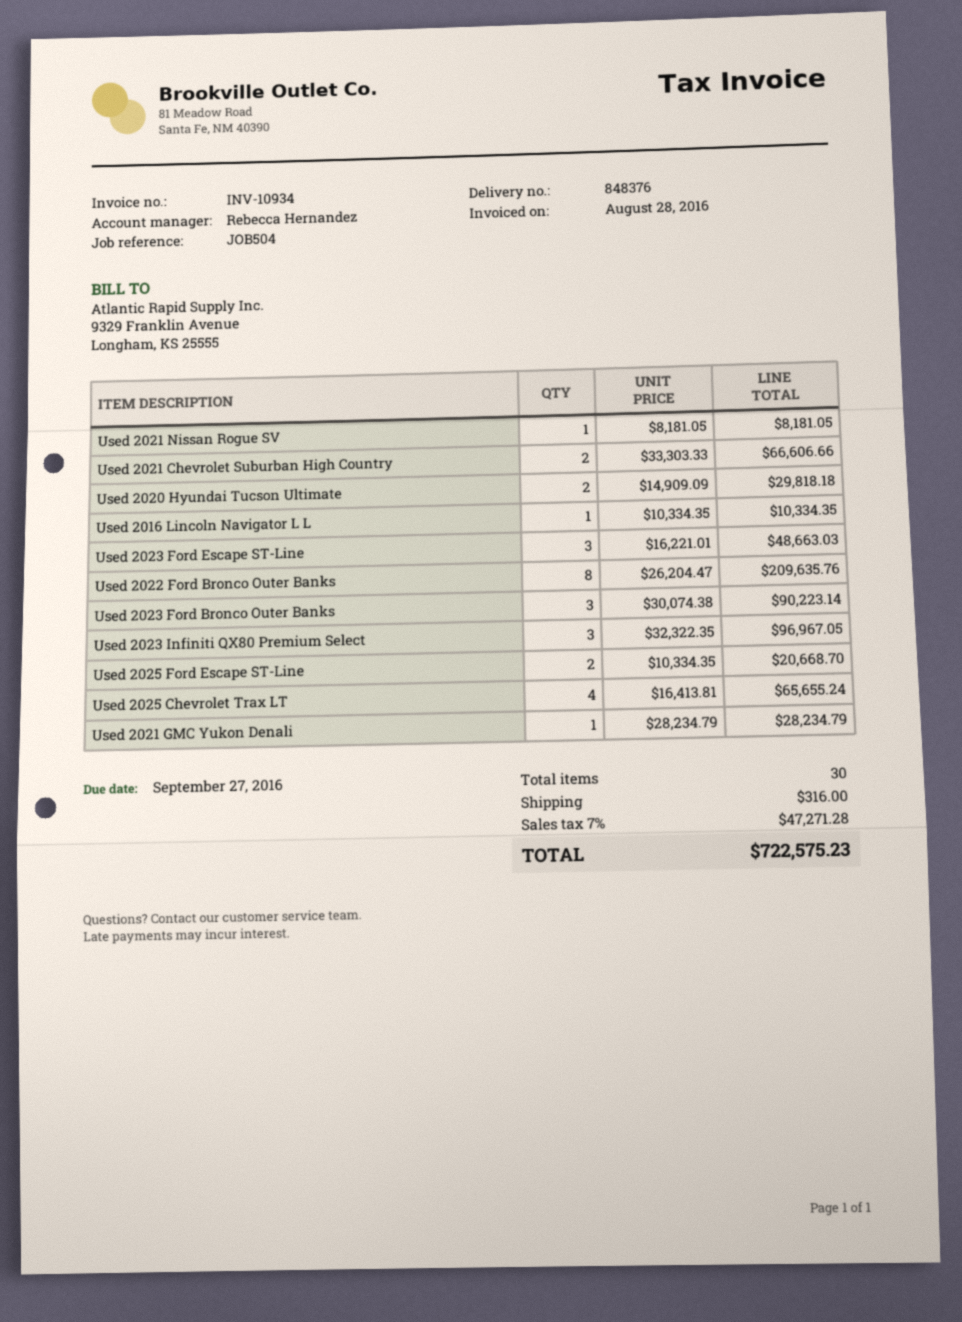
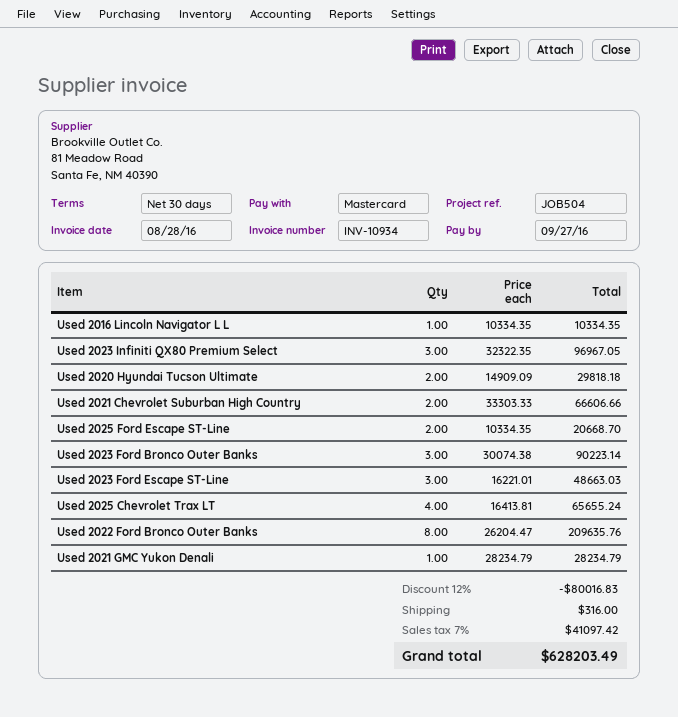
Used 2021 Nissan Rogue SV: 1 x 8181.05 = 8181.05 -> none
discount: none -> 12% = 80016.83
tax: 7% = 47271.28 -> 7% = 41097.42
total: 722575.23 -> 628203.49

